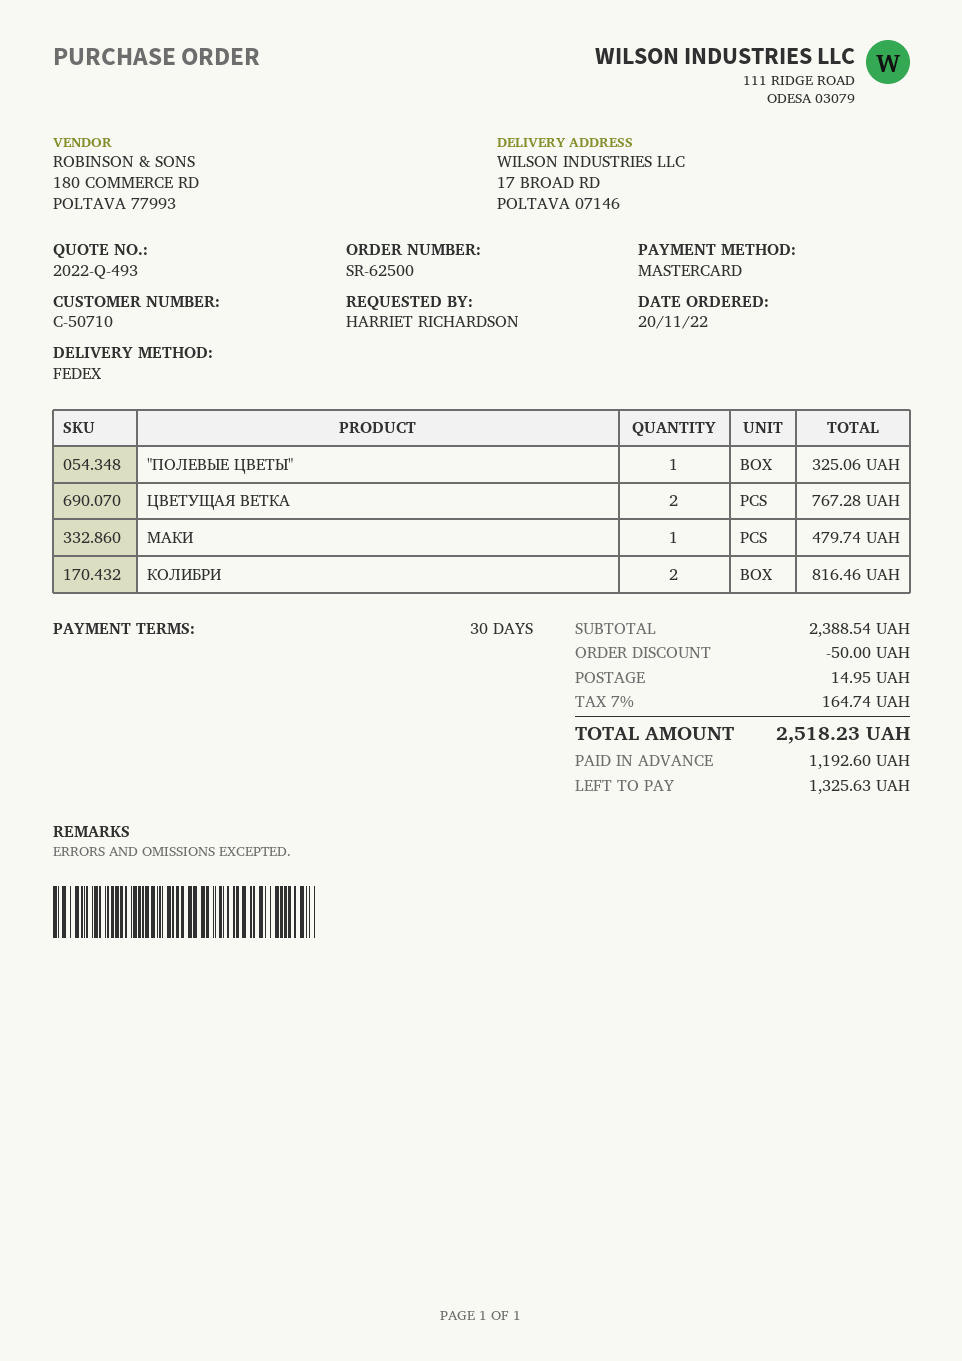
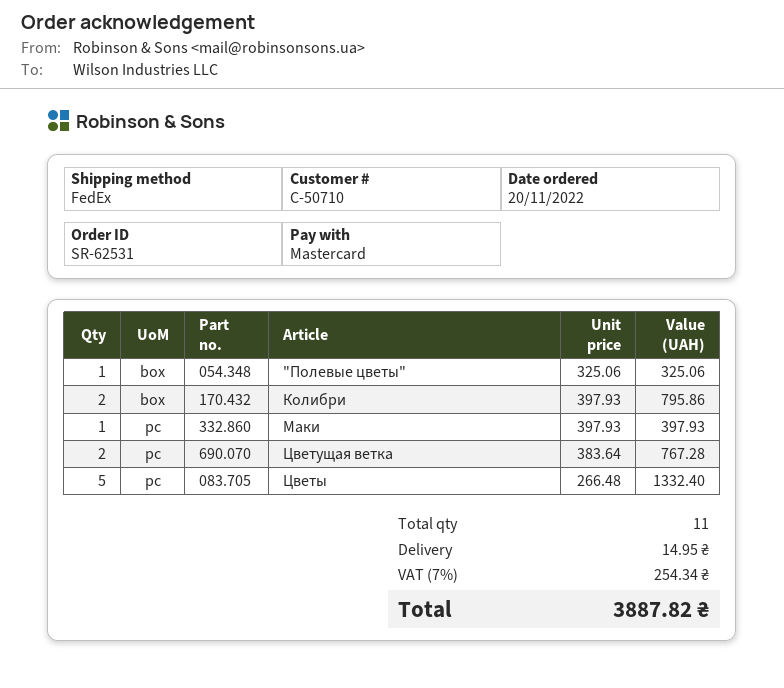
order number: SR-62500 -> SR-62531
МАКИ: 1 for 479.74 -> 1 for 397.93
КОЛИБРИ: 2 for 816.46 -> 2 for 795.86
Цветы: none -> 5 for 1332.40
discount: 50.00 -> none
tax: 7% = 164.74 -> 7% = 254.34
total: 2518.23 -> 3887.82

